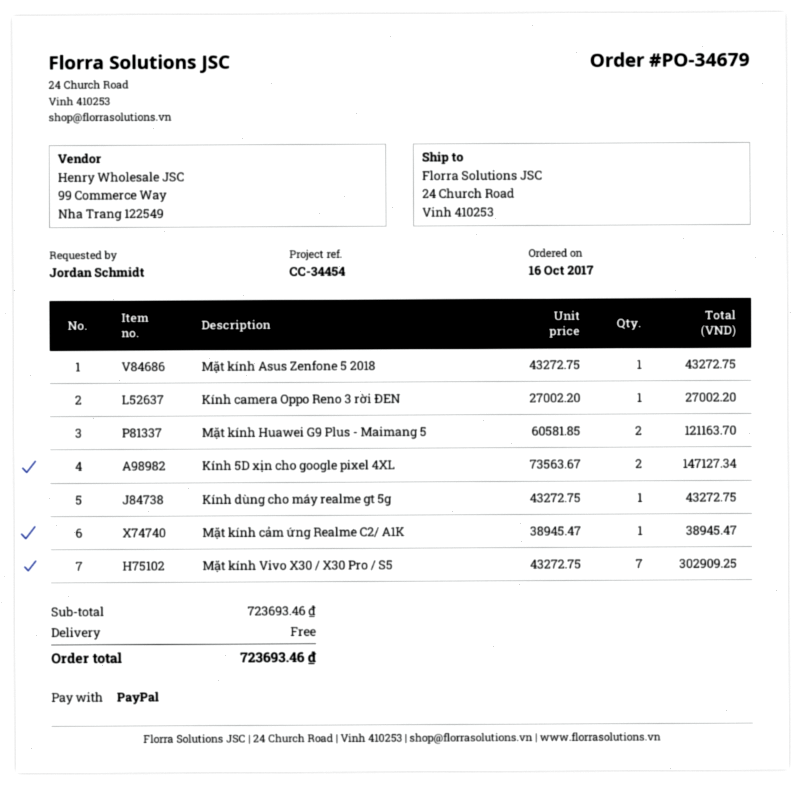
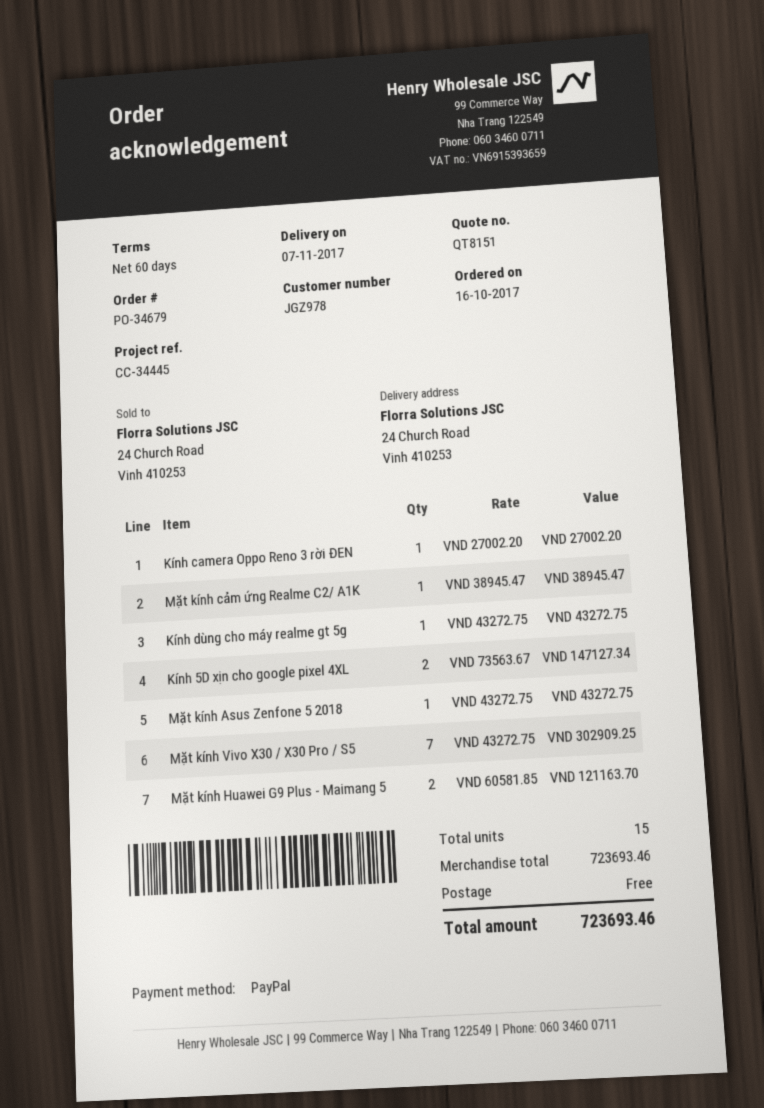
reference: CC-34454 -> CC-34445

